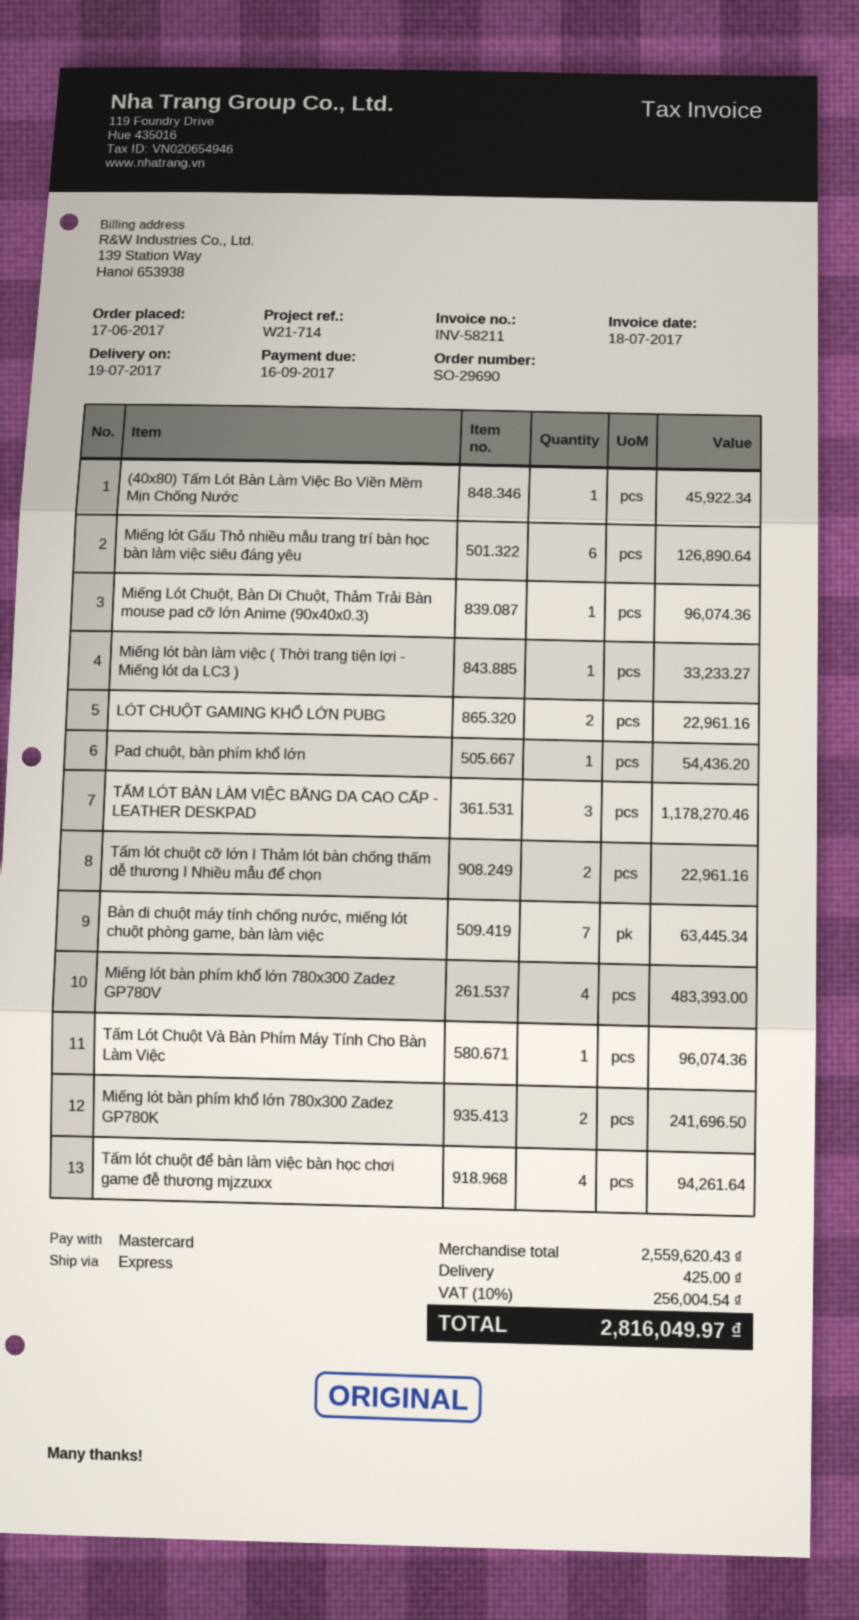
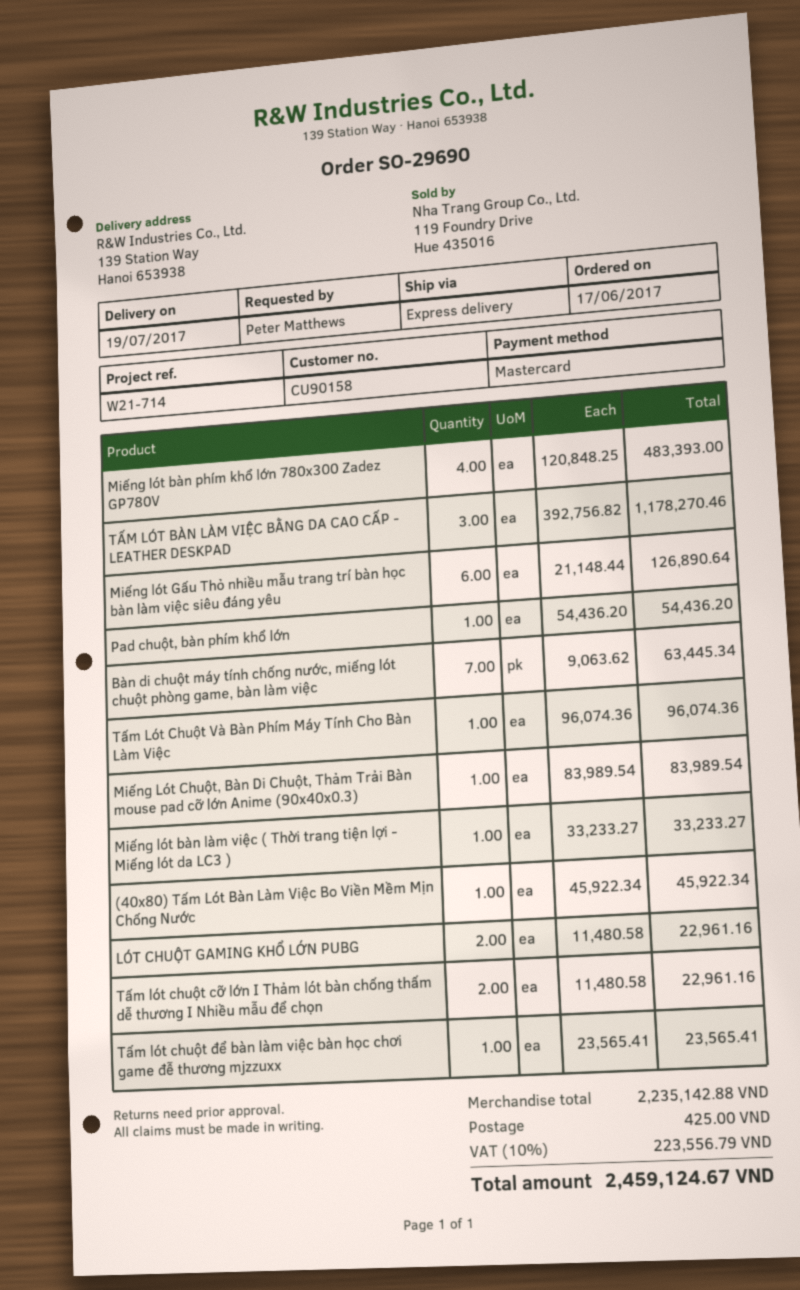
Miếng Lót Chuột, Bàn Di Chuột, Thảm Trải Bàn mouse pad cỡ lớn Anime (90x40x0.3): 1 for 96074.36 -> 1 for 83989.54
Miếng lót bàn phím khổ lớn 780x300 Zadez GP780K: 2 for 241696.50 -> none
Tấm lót chuột để bàn làm việc bàn học chơi game đễ thương mjzzuxx: 4 for 94261.64 -> 1 for 23565.41
subtotal: 2559620.43 -> 2235142.88
tax: 10% = 256004.54 -> 10% = 223556.79
total: 2816049.97 -> 2459124.67

